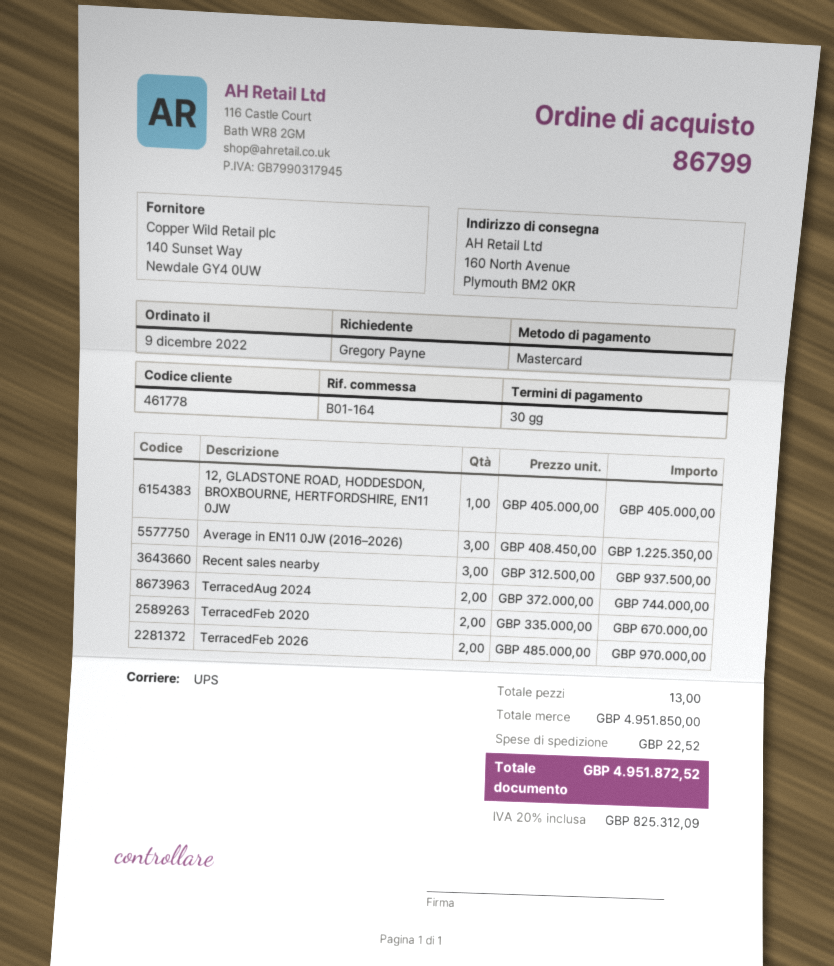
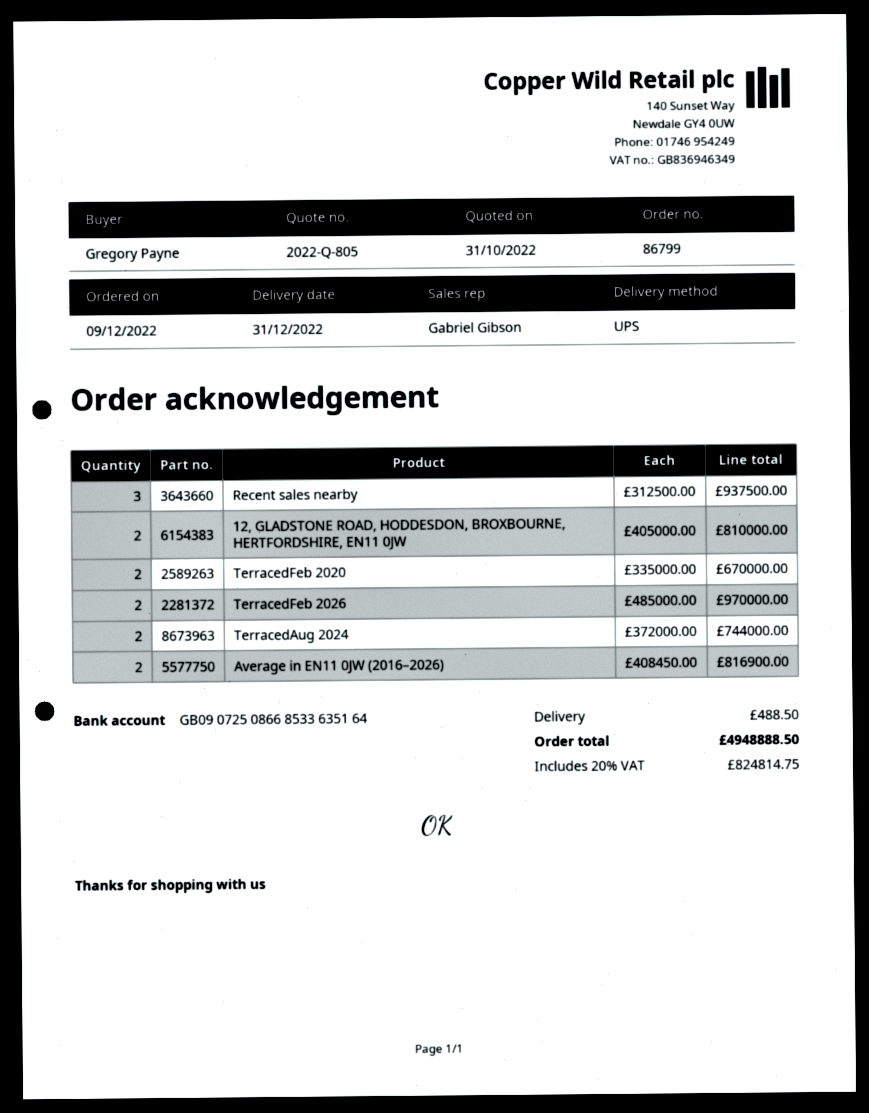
12, GLADSTONE ROAD, HODDESDON, BROXBOURNE, HERTFORDSHIRE, EN11 0JW: 1 x 405000.00 = 405000.00 -> 2 x 405000.00 = 810000.00
Average in EN11 0JW (2016–2026): 3 x 408450.00 = 1225350.00 -> 2 x 408450.00 = 816900.00
shipping: 22.52 -> 488.50
tax: 20% = 825312.09 -> 20% = 824814.75
total: 4951872.52 -> 4948888.50

